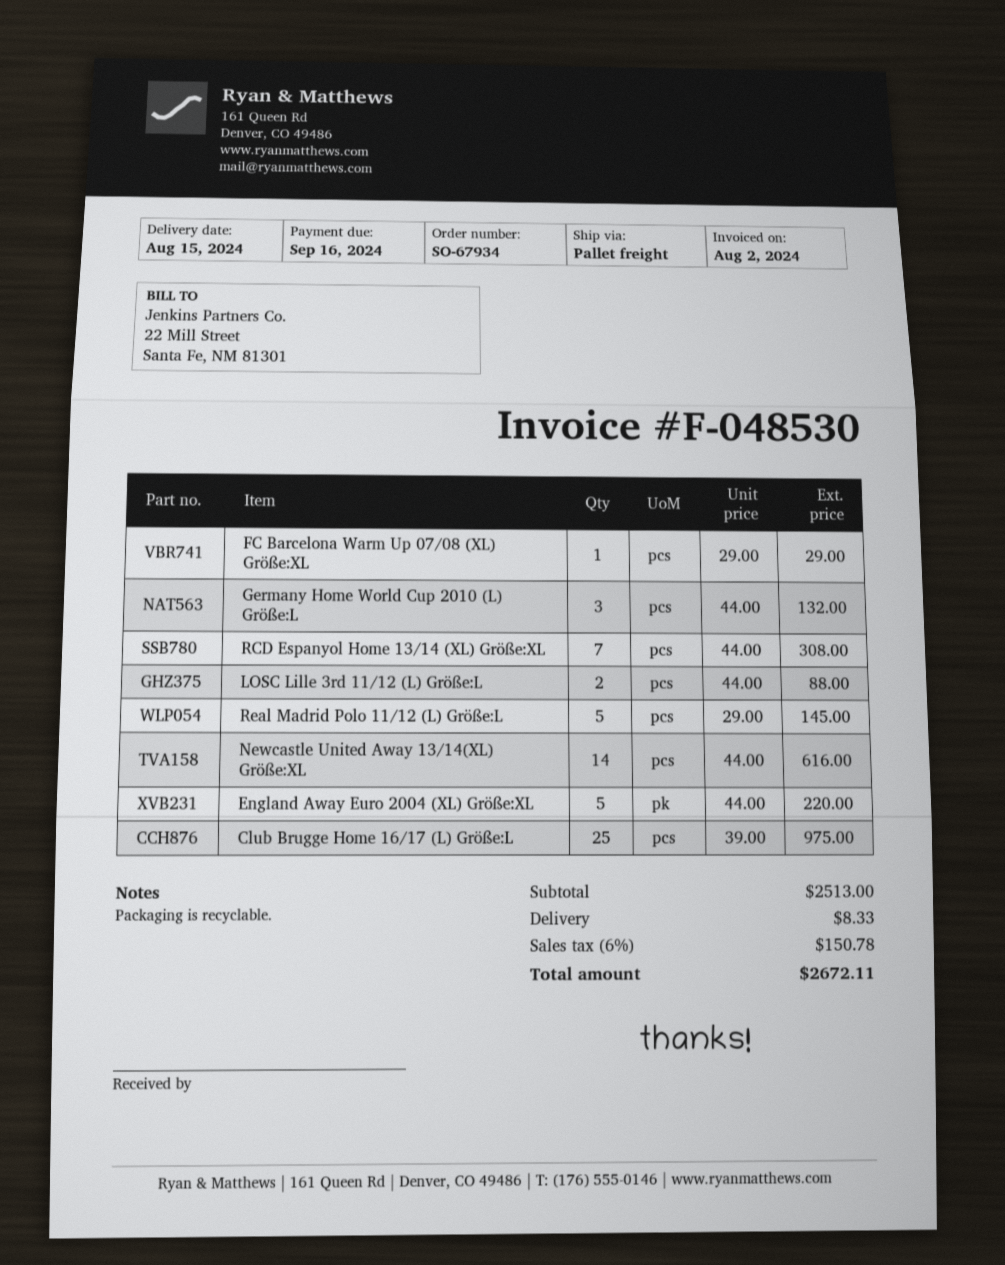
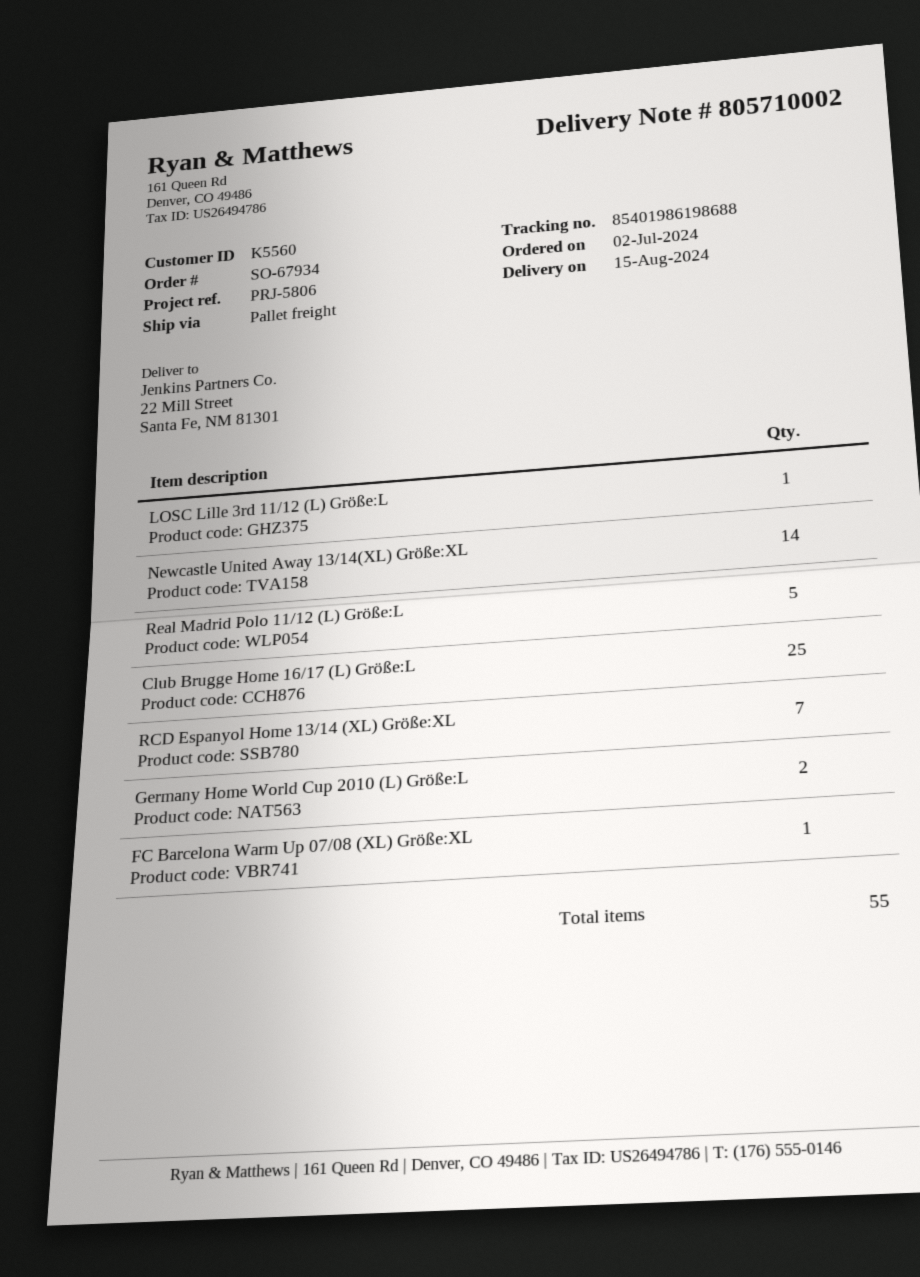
Germany Home World Cup 2010 (L) Größe:L: 3 -> 2
LOSC Lille 3rd 11/12 (L) Größe:L: 2 -> 1
England Away Euro 2004 (XL) Größe:XL: 5 -> none

